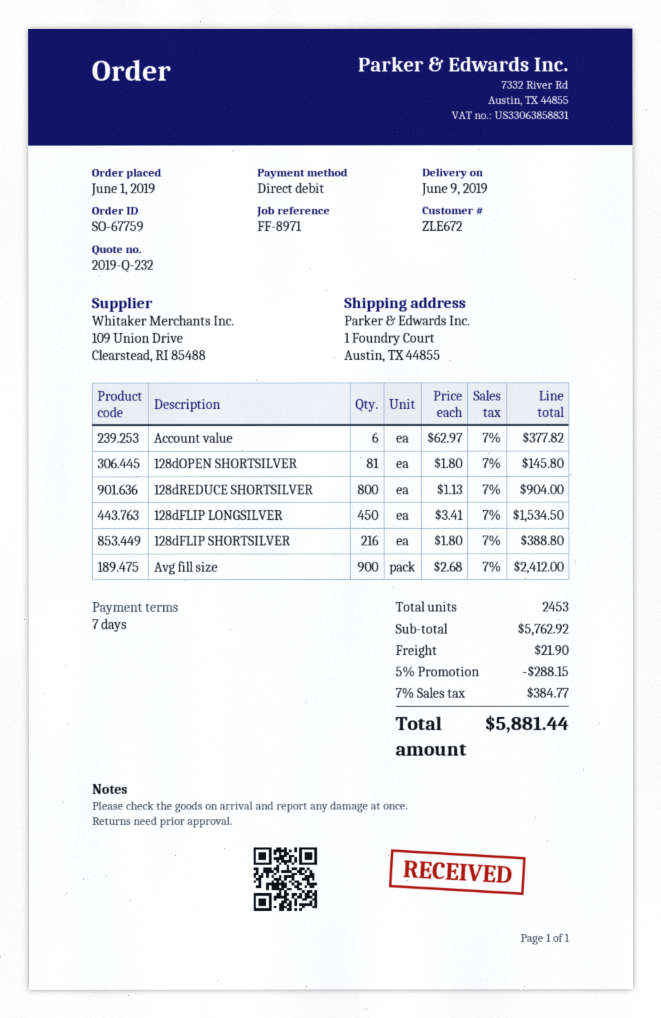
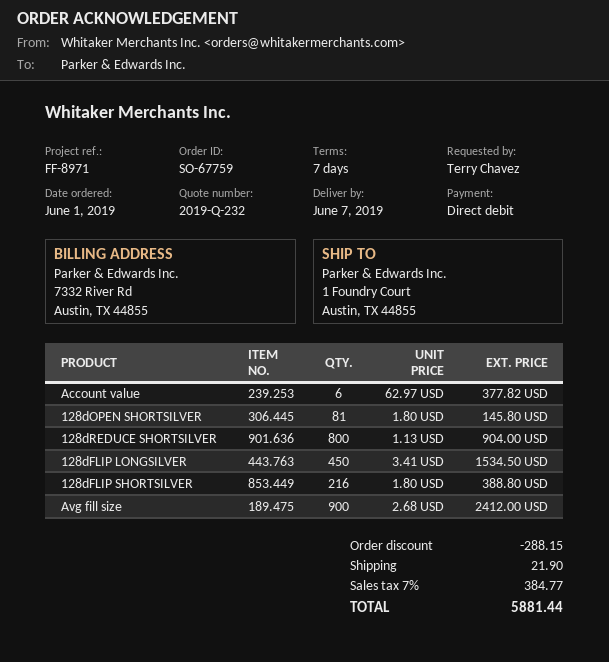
delivery date: 2019-06-09 -> 2019-06-07

